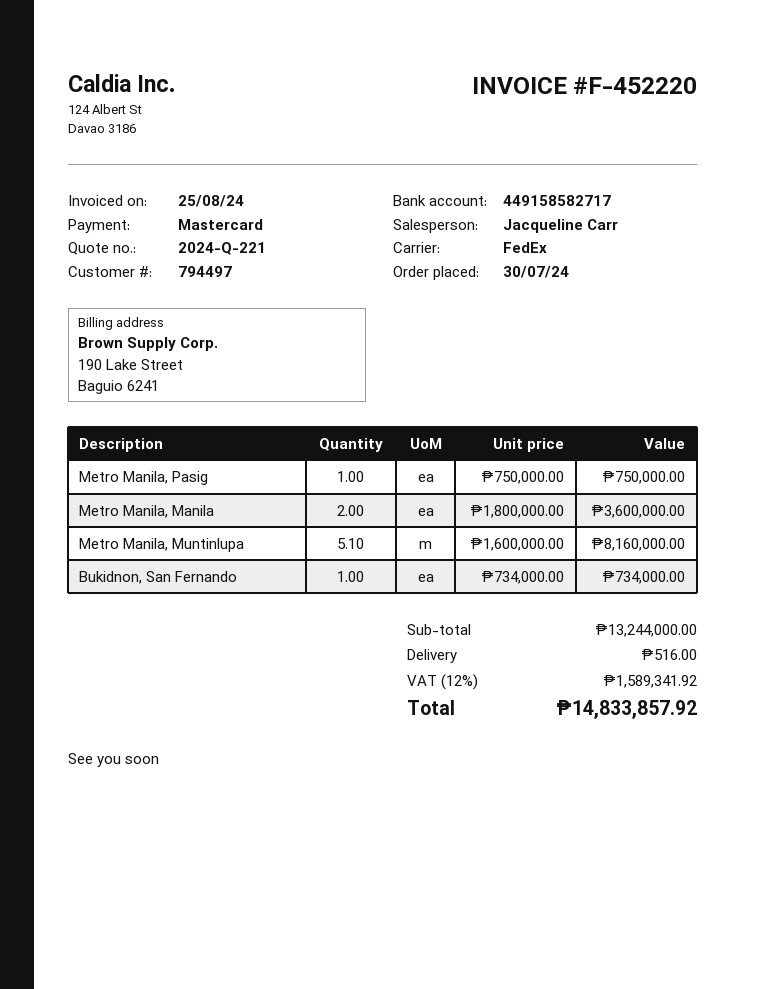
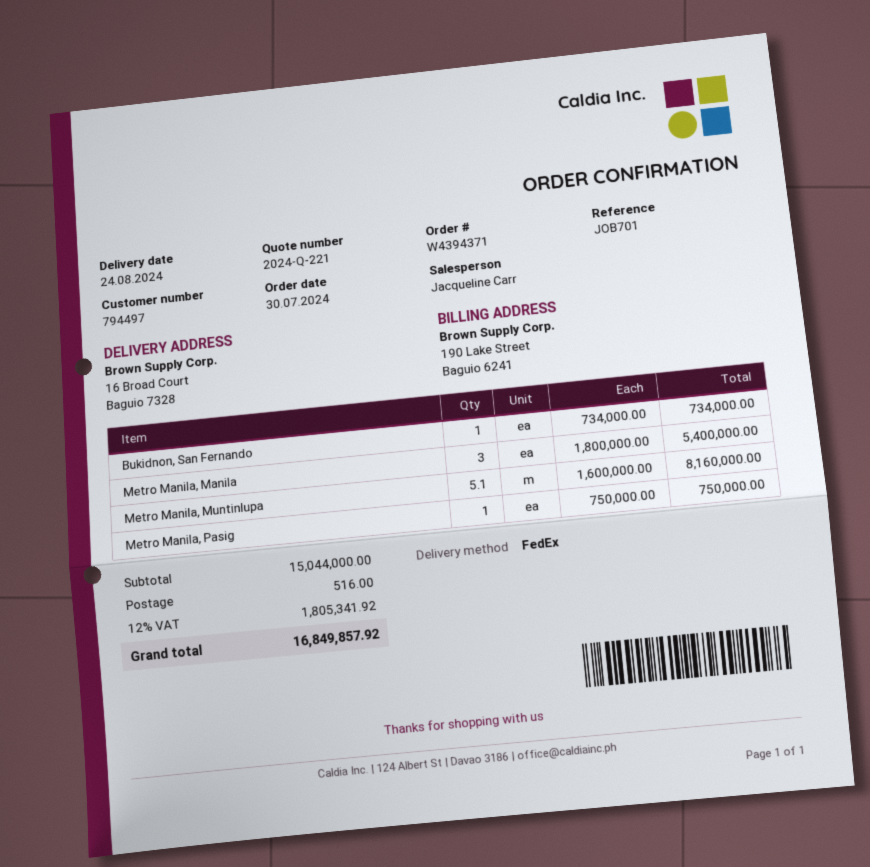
Metro Manila, Manila: 2 x 1800000.00 = 3600000.00 -> 3 x 1800000.00 = 5400000.00
subtotal: 13244000.00 -> 15044000.00
tax: 12% = 1589341.92 -> 12% = 1805341.92
total: 14833857.92 -> 16849857.92

